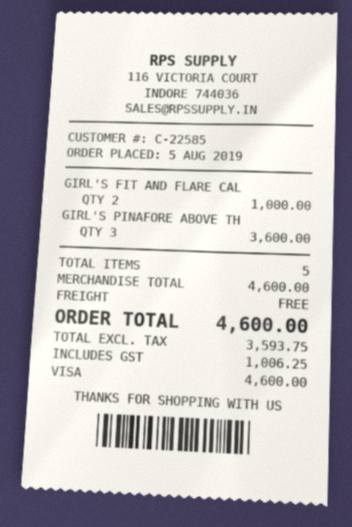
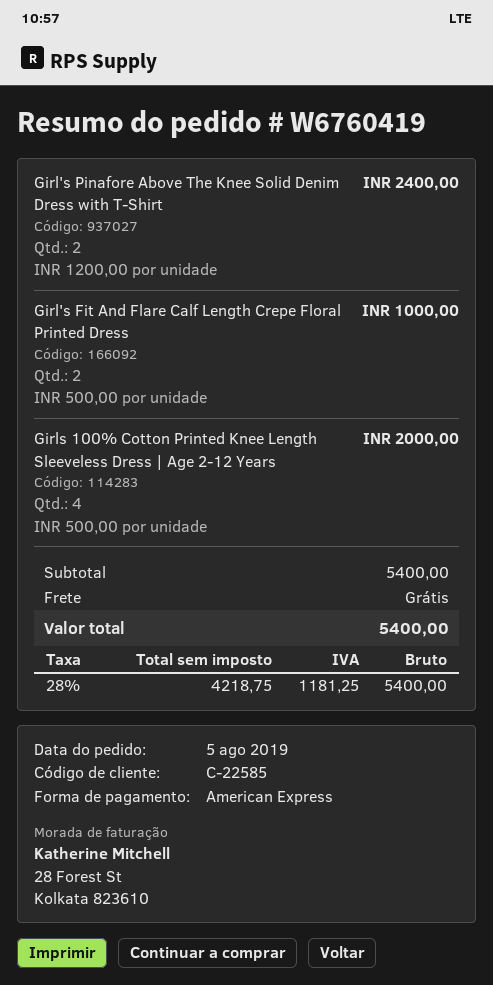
payment method: Visa -> American Express
GIRL'S PINAFORE ABOVE TH: 3 for 3600.00 -> 2 for 2400.00
Girls 100% Cotton Printed Knee Length Sleeveless Dress | Age 2-12 Years: none -> 4 for 2000.00
subtotal: 4600.00 -> 5400.00
net: 3593.75 -> 4218.75
tax: 1006.25 -> 1181.25
total: 4600.00 -> 5400.00

